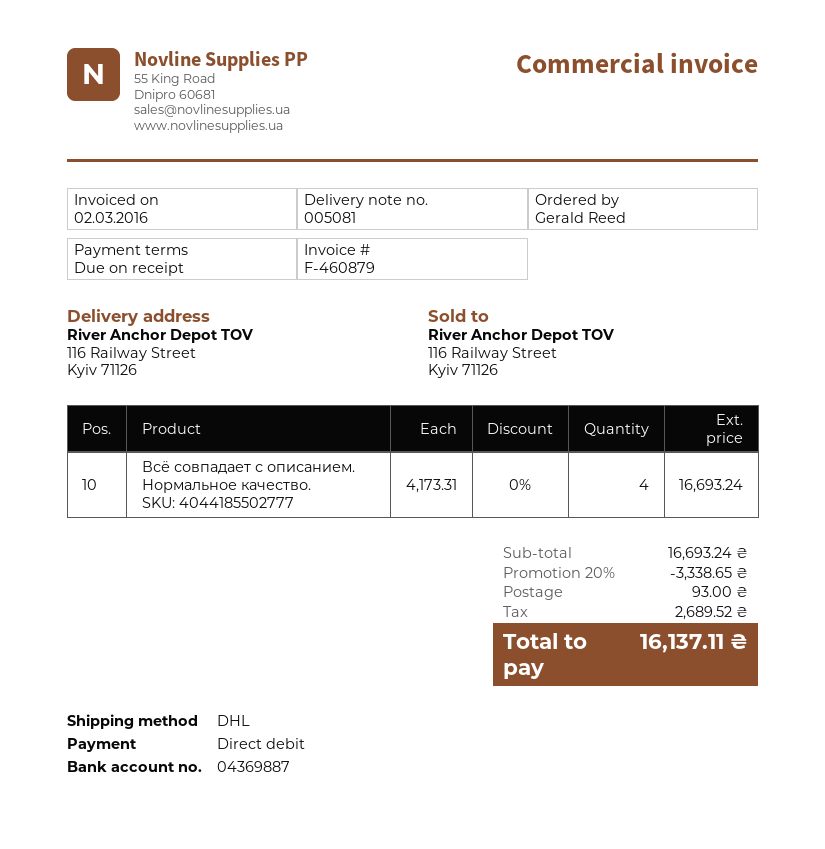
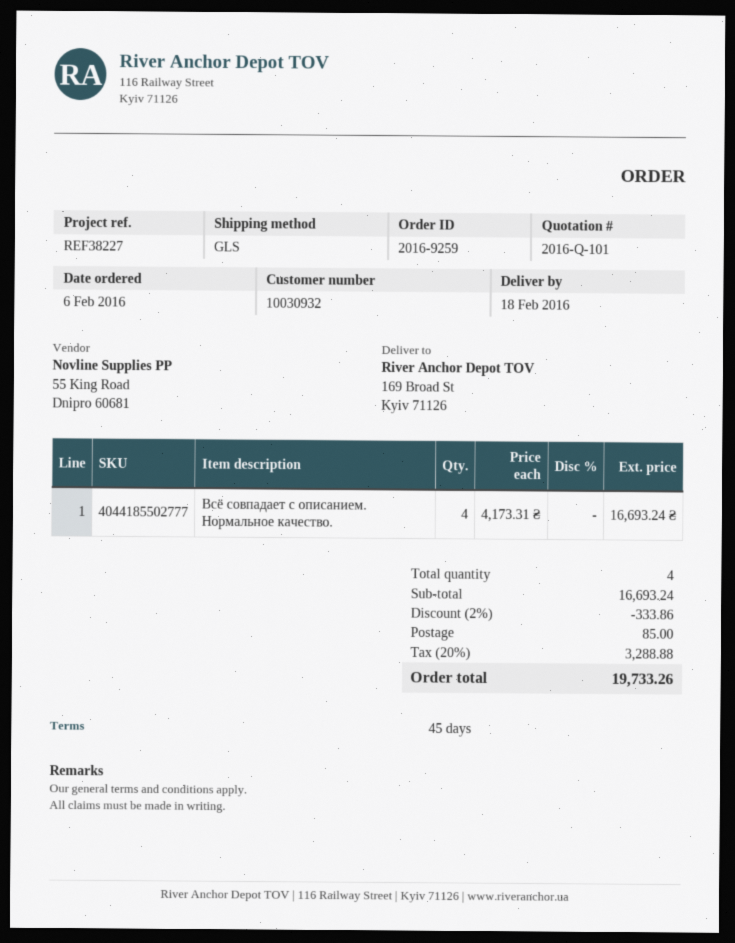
payment terms: on receipt -> 45 days
shipping method: DHL -> GLS
ship to: 116 Railway Street, Kyiv 71126 -> 169 Broad St, Kyiv 71126
discount: 20% = 3338.65 -> 2% = 333.86
shipping: 93.00 -> 85.00
tax: 2689.52 -> 3288.88
total: 16137.11 -> 19733.26

